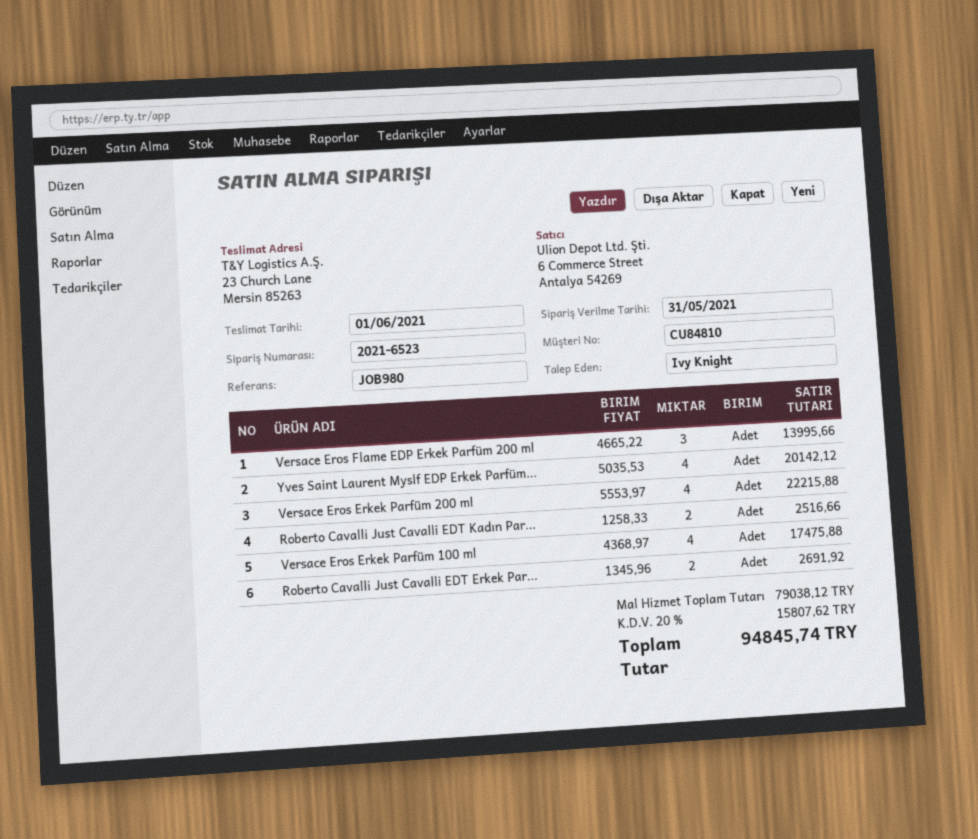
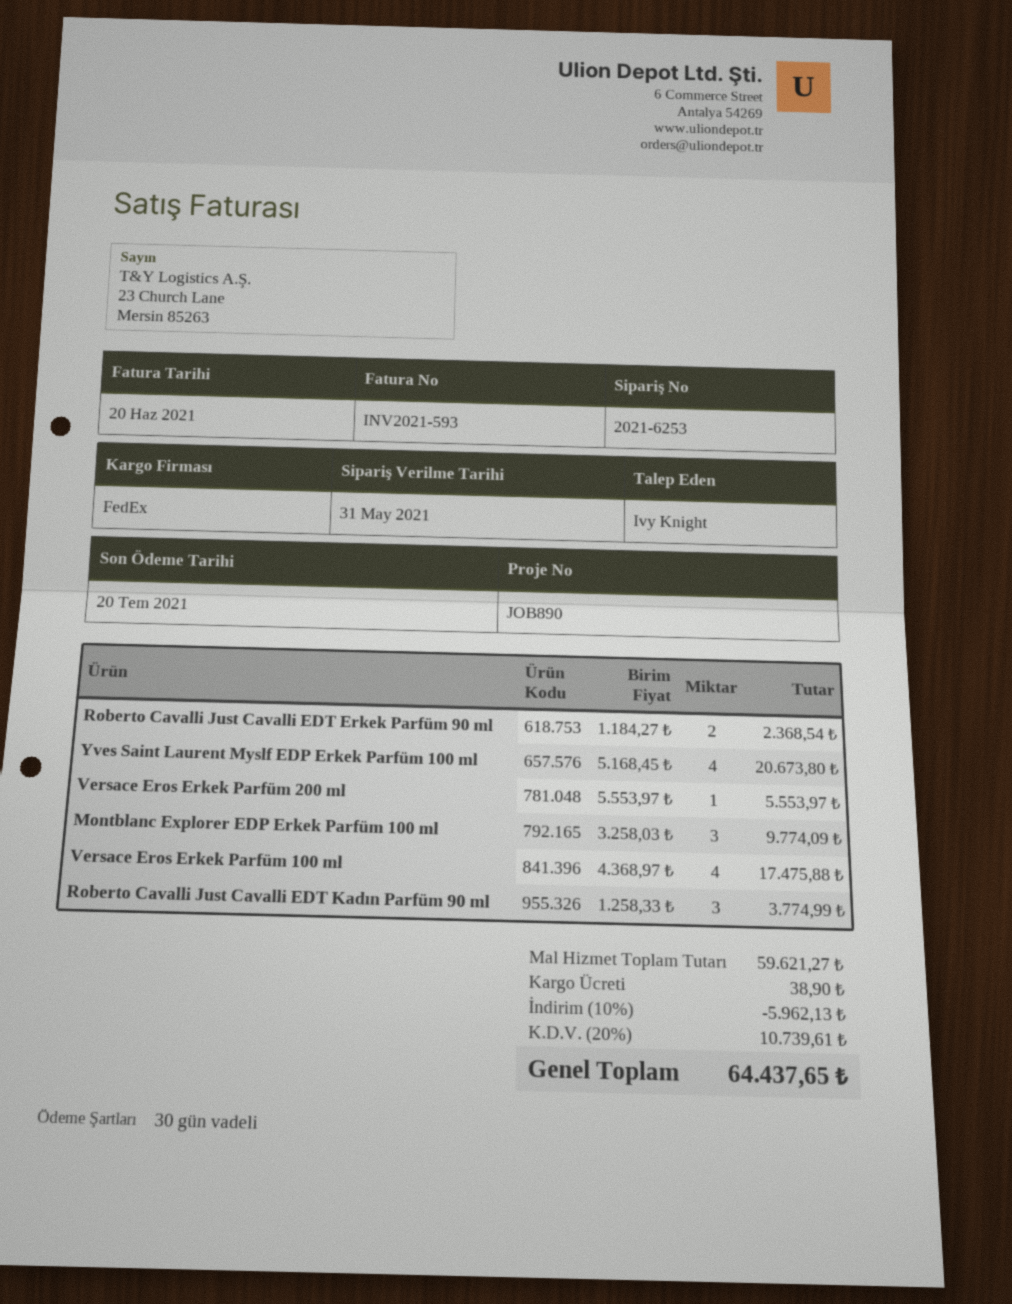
order number: 2021-6523 -> 2021-6253
reference: JOB980 -> JOB890
Versace Eros Flame EDP Erkek Parfüm 200 ml: 3 x 4665.22 = 13995.66 -> none
Yves Saint Laurent Myslf EDP Erkek Parfüm...: 4 x 5035.53 = 20142.12 -> 4 x 5168.45 = 20673.80
Versace Eros Erkek Parfüm 200 ml: 4 x 5553.97 = 22215.88 -> 1 x 5553.97 = 5553.97
Roberto Cavalli Just Cavalli EDT Kadın Par...: 2 x 1258.33 = 2516.66 -> 3 x 1258.33 = 3774.99
Roberto Cavalli Just Cavalli EDT Erkek Par...: 2 x 1345.96 = 2691.92 -> 2 x 1184.27 = 2368.54
Montblanc Explorer EDP Erkek Parfüm 100 ml: none -> 3 x 3258.03 = 9774.09
subtotal: 79038.12 -> 59621.27
discount: none -> 10% = 5962.13
shipping: none -> 38.90
tax: 20% = 15807.62 -> 20% = 10739.61
total: 94845.74 -> 64437.65

